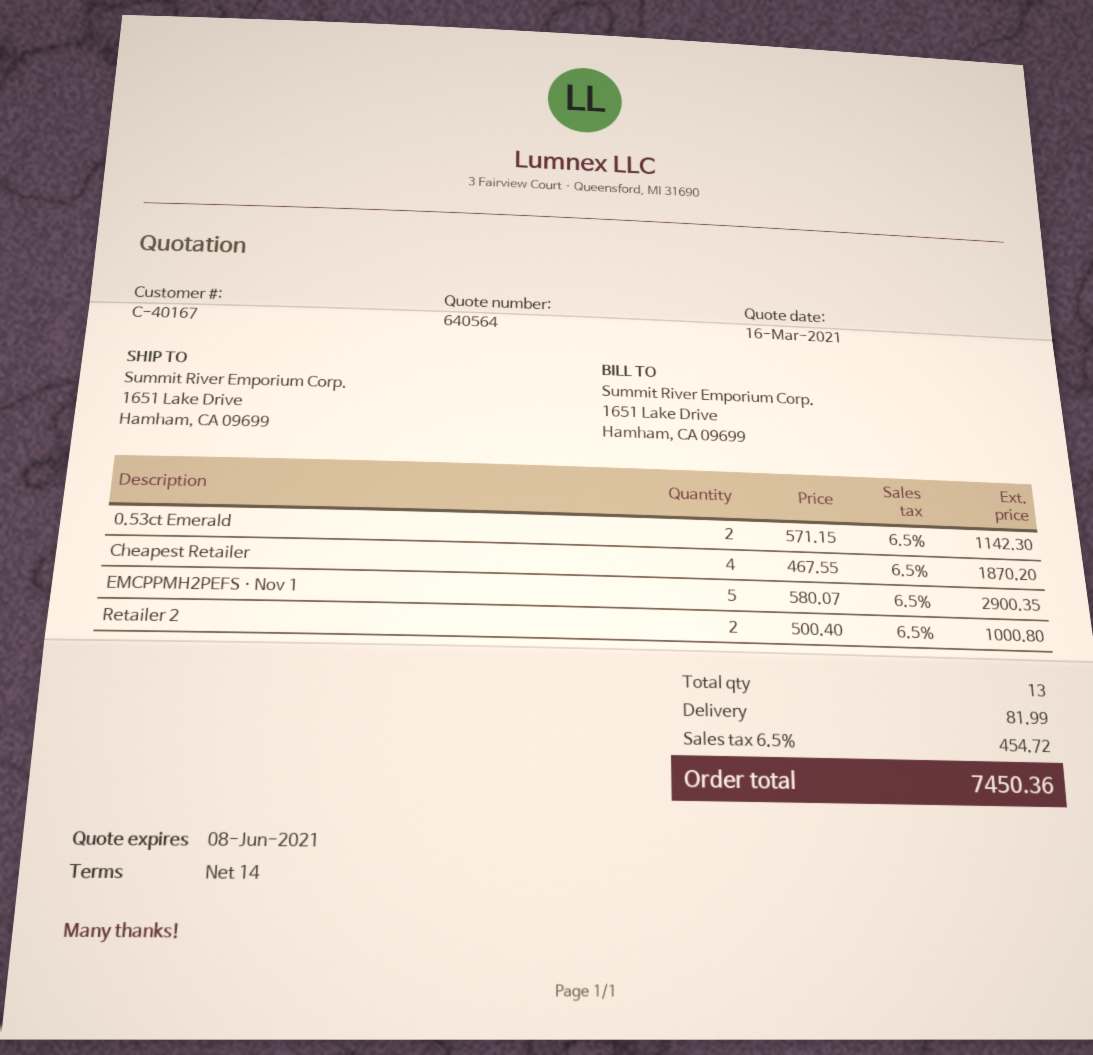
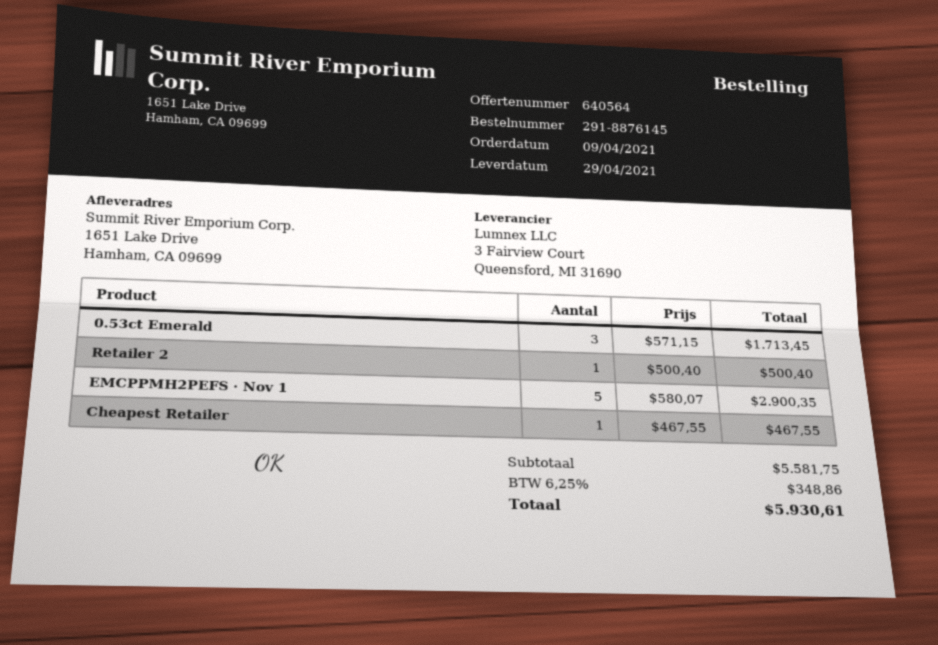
0.53ct Emerald: 2 x 571.15 = 1142.30 -> 3 x 571.15 = 1713.45
Cheapest Retailer: 4 x 467.55 = 1870.20 -> 1 x 467.55 = 467.55
Retailer 2: 2 x 500.40 = 1000.80 -> 1 x 500.40 = 500.40
shipping: 81.99 -> none
tax: 6.5% = 454.72 -> 6.25% = 348.86
total: 7450.36 -> 5930.61

